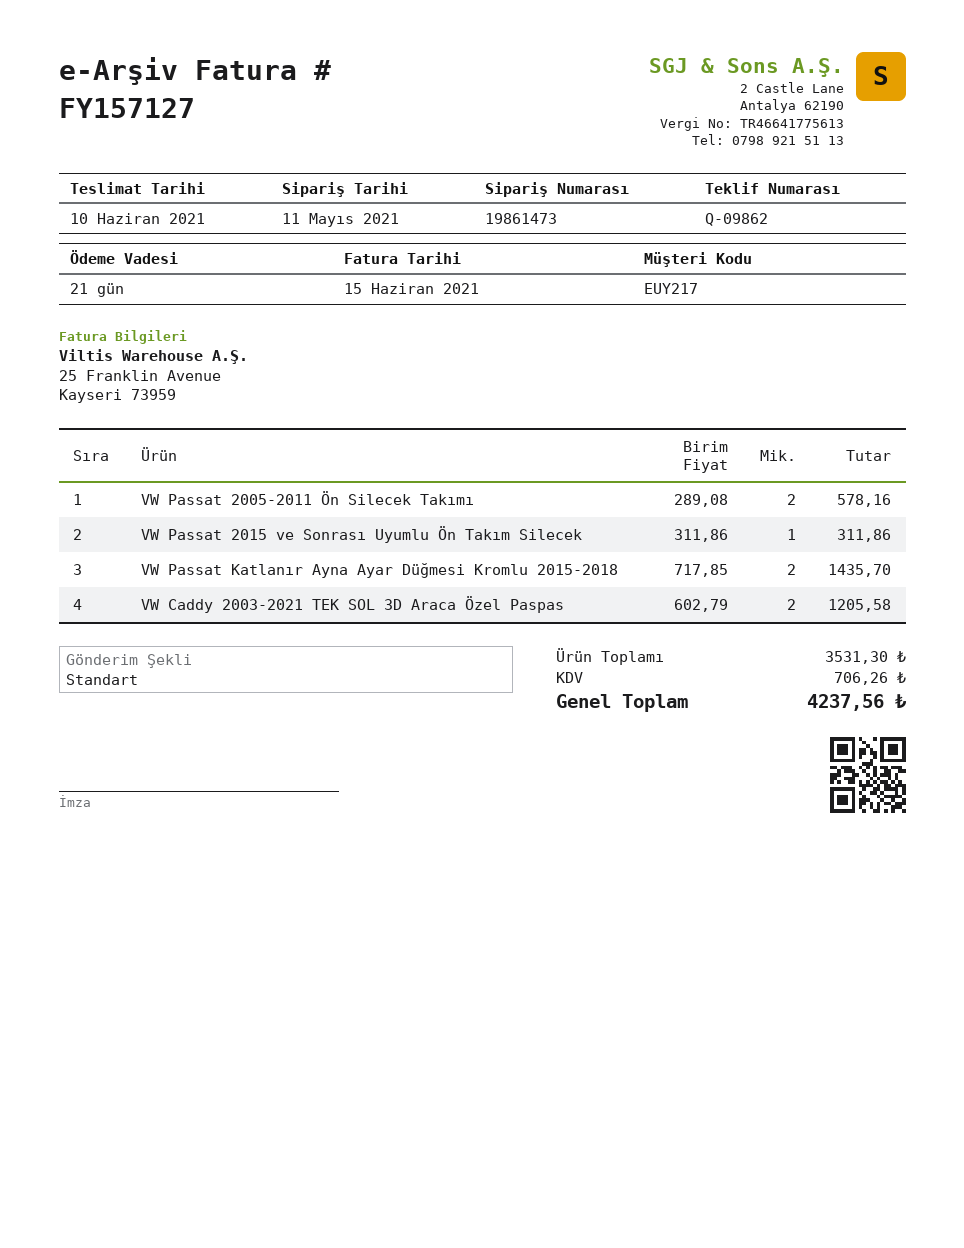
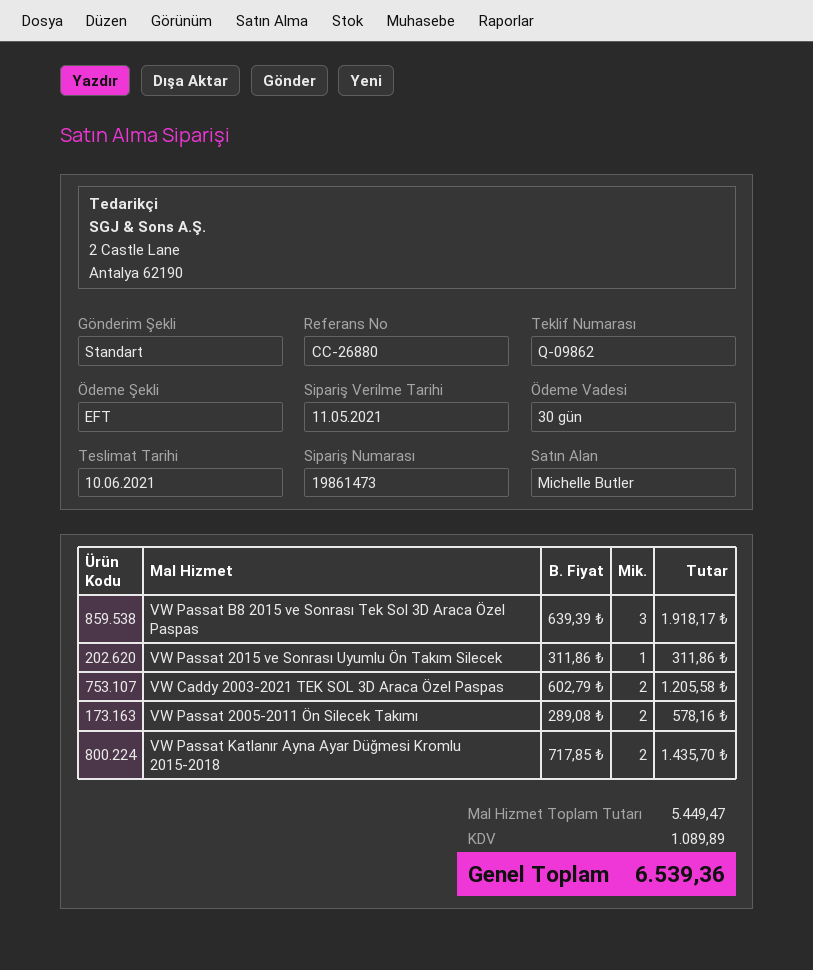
payment terms: 21 days -> 30 days
VW Passat B8 2015 ve Sonrası Tek Sol 3D Araca Özel Paspas: none -> 3 x 639.39 = 1918.17
subtotal: 3531.30 -> 5449.47
tax: 706.26 -> 1089.89
total: 4237.56 -> 6539.36

